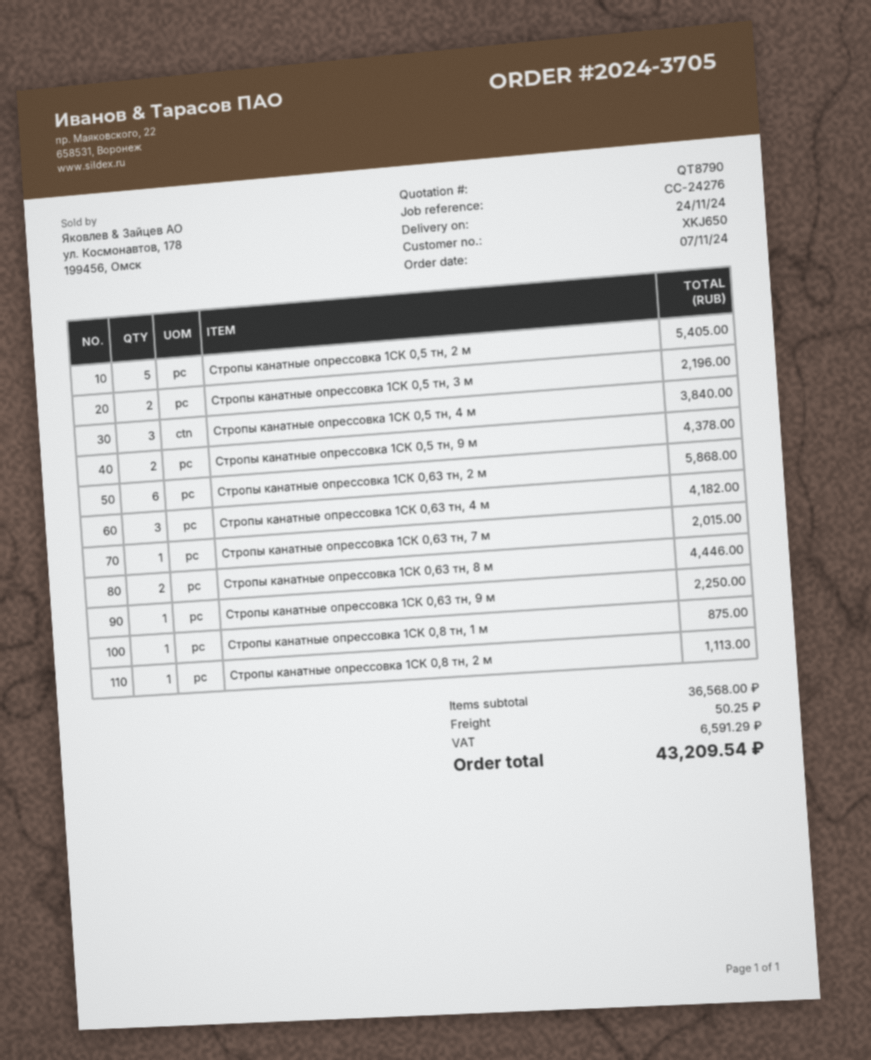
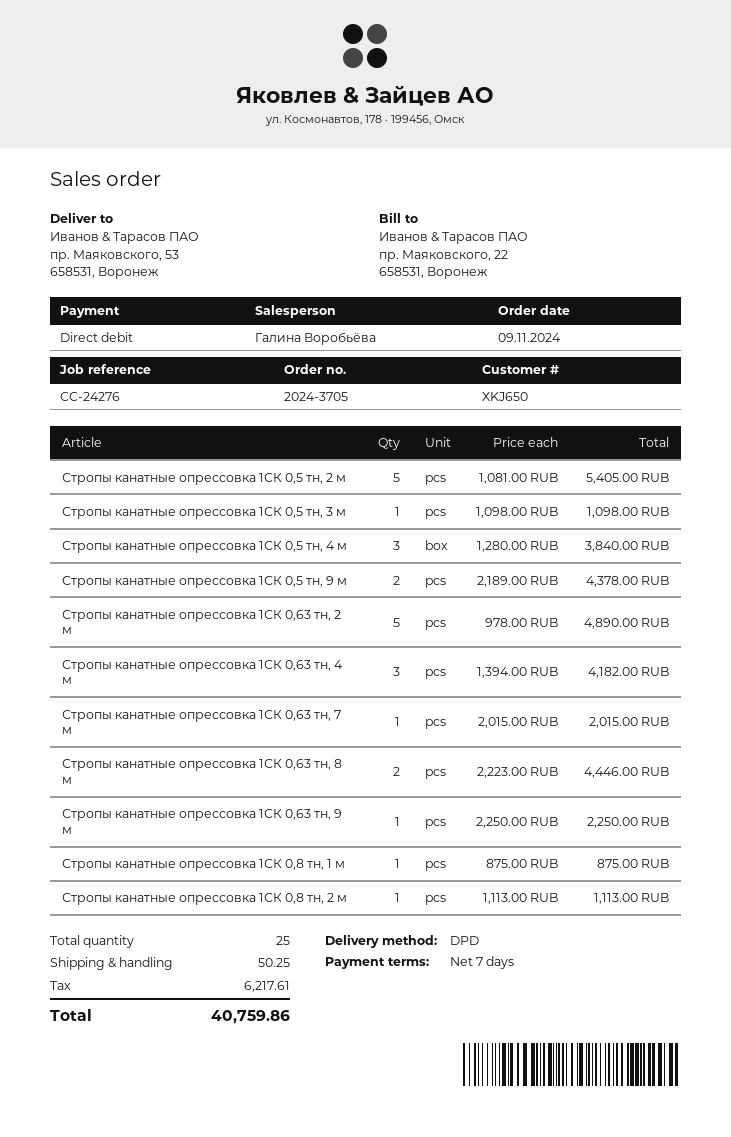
order date: 2024-11-07 -> 2024-11-09
Стропы канатные опрессовка 1СК 0,5 тн, 3 м: 2 for 2196.00 -> 1 for 1098.00
Стропы канатные опрессовка 1СК 0,63 тн, 2 м: 6 for 5868.00 -> 5 for 4890.00
tax: 6591.29 -> 6217.61
total: 43209.54 -> 40759.86

